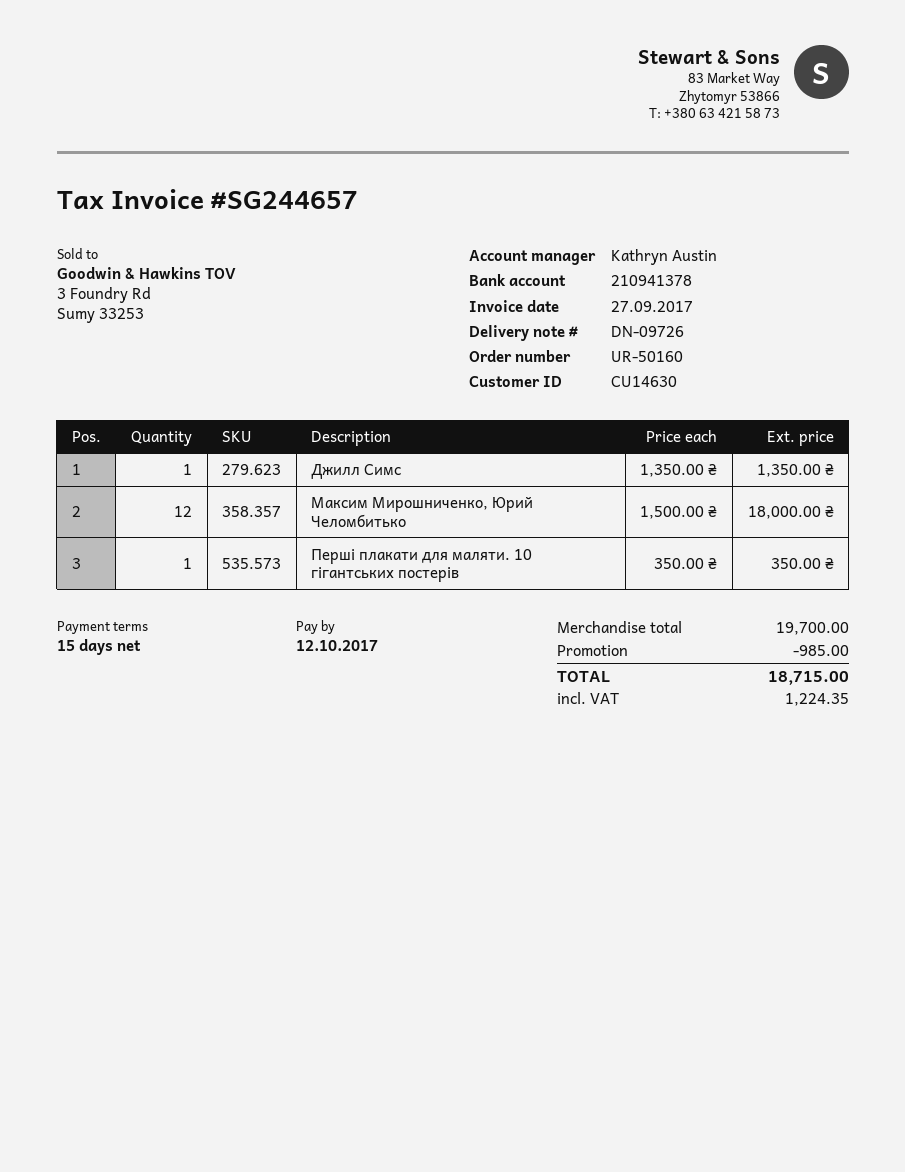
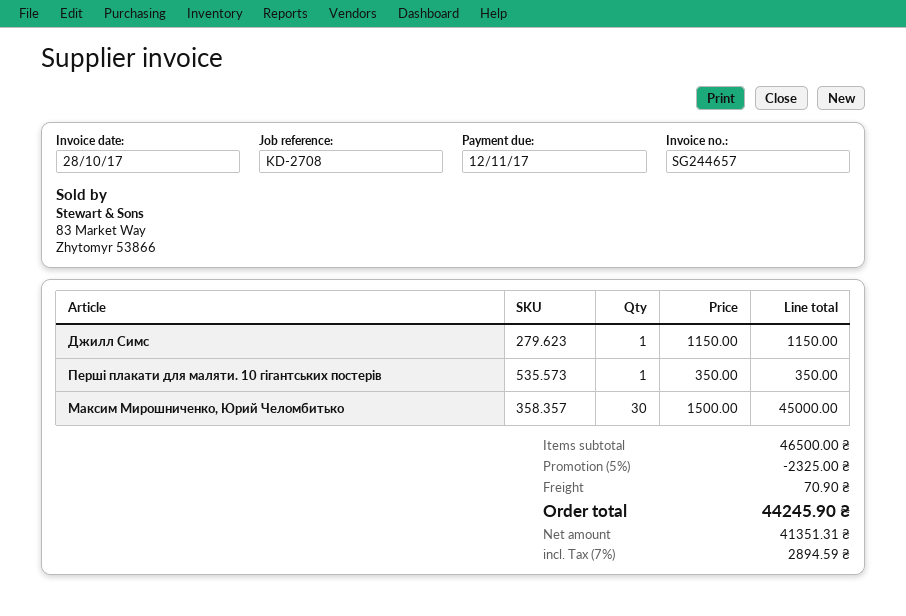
invoice date: 2017-09-27 -> 2017-10-28
due date: 2017-10-12 -> 2017-11-12
Джилл Симс: 1 x 1350.00 = 1350.00 -> 1 x 1150.00 = 1150.00
Максим Мирошниченко, Юрий Челомбитько: 12 x 1500.00 = 18000.00 -> 30 x 1500.00 = 45000.00
subtotal: 19700.00 -> 46500.00
discount: 985.00 -> 2325.00
shipping: none -> 70.90
tax: 1224.35 -> 2894.59
total: 18715.00 -> 44245.90

